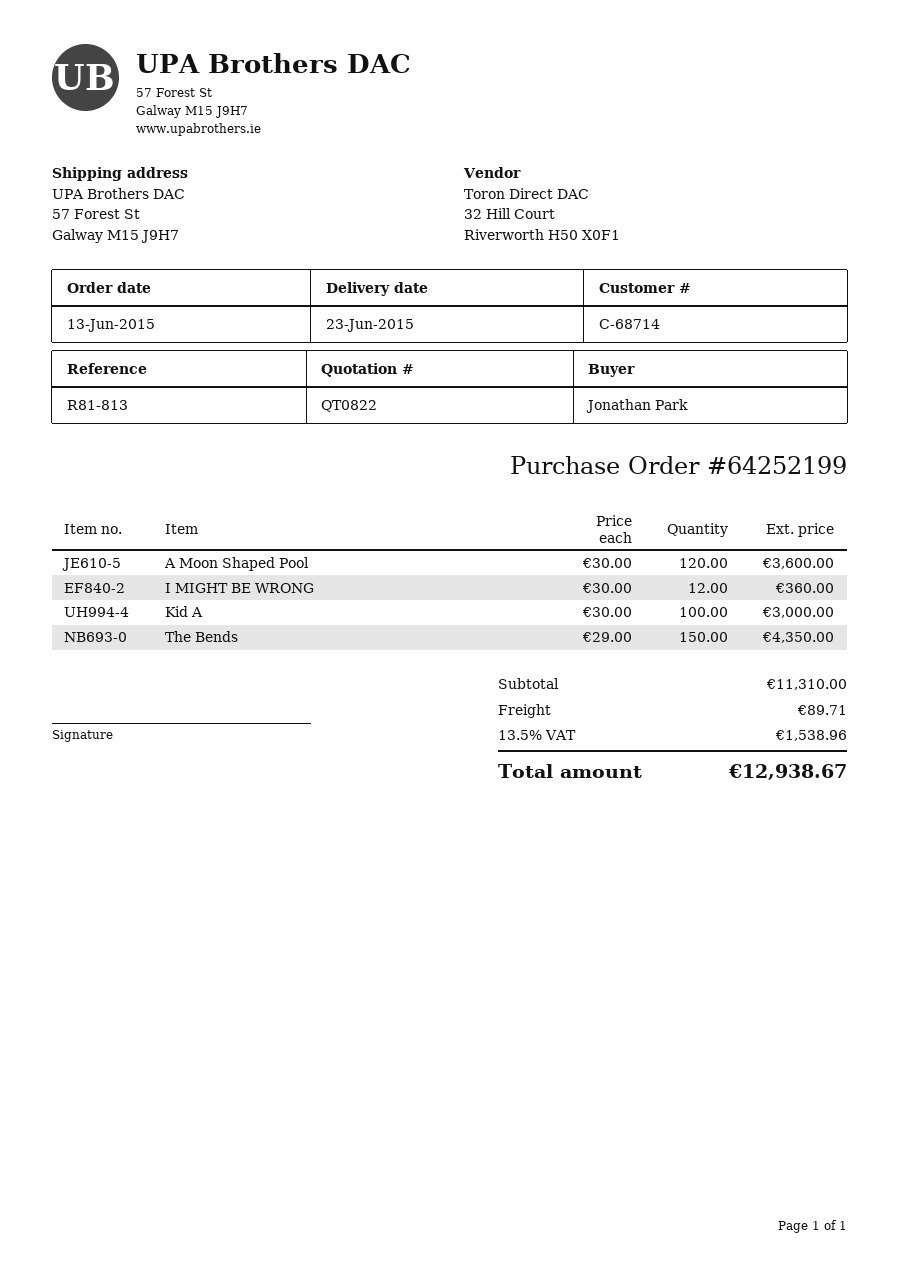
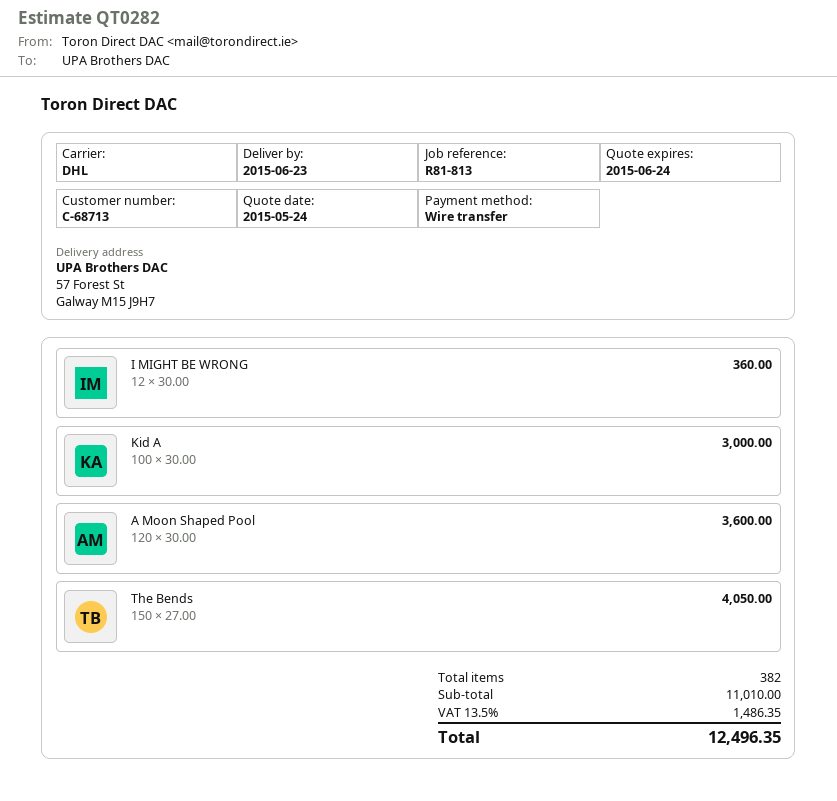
quote number: QT0822 -> QT0282
customer number: C-68714 -> C-68713
The Bends: 150 x 29.00 = 4350.00 -> 150 x 27.00 = 4050.00
subtotal: 11310.00 -> 11010.00
shipping: 89.71 -> none
tax: 13.5% = 1538.96 -> 13.5% = 1486.35
total: 12938.67 -> 12496.35

